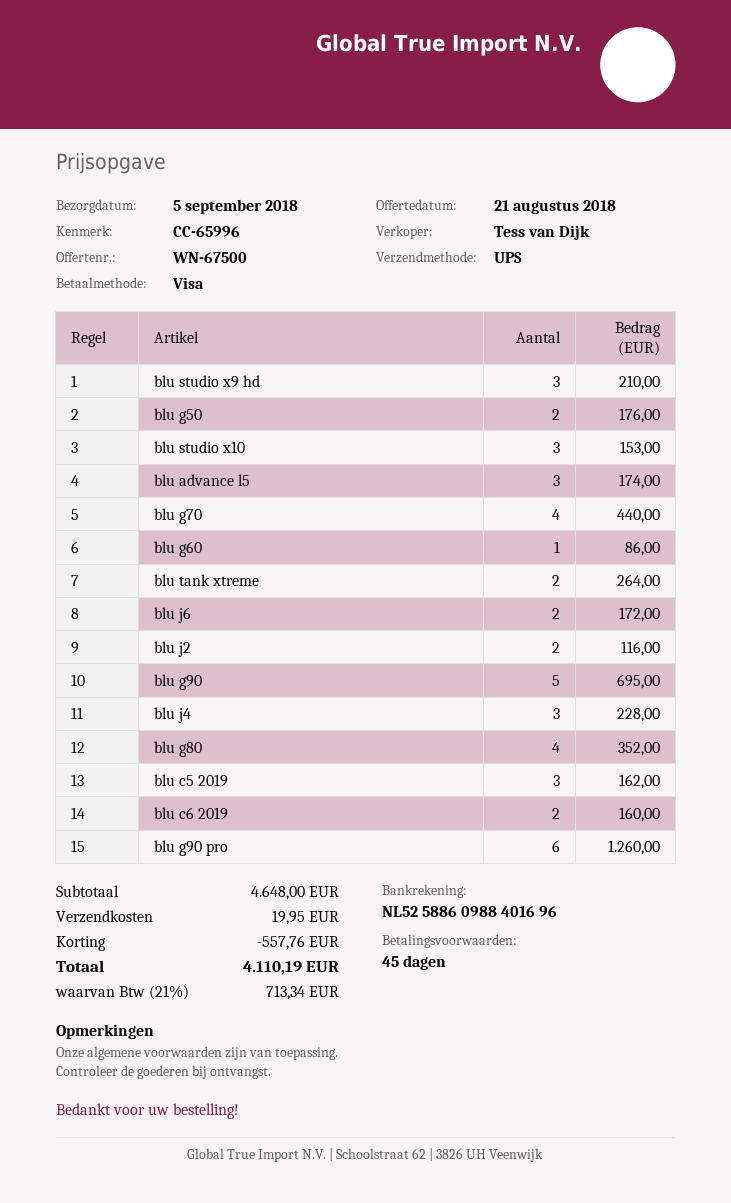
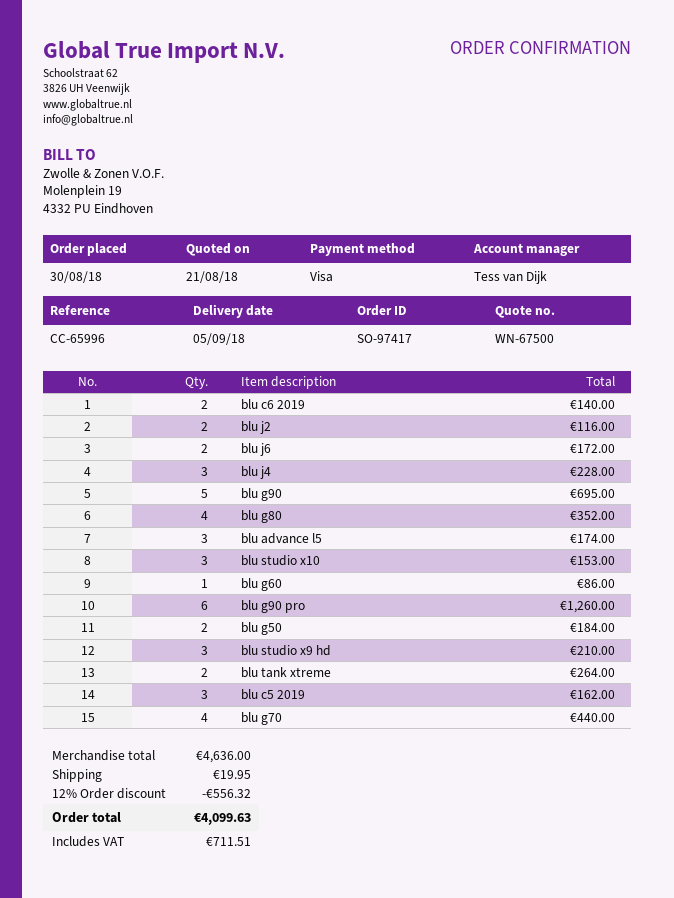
blu g50: 2 for 176.00 -> 2 for 184.00
blu c6 2019: 2 for 160.00 -> 2 for 140.00
subtotal: 4648.00 -> 4636.00
discount: 557.76 -> 556.32
tax: 713.34 -> 711.51
total: 4110.19 -> 4099.63

